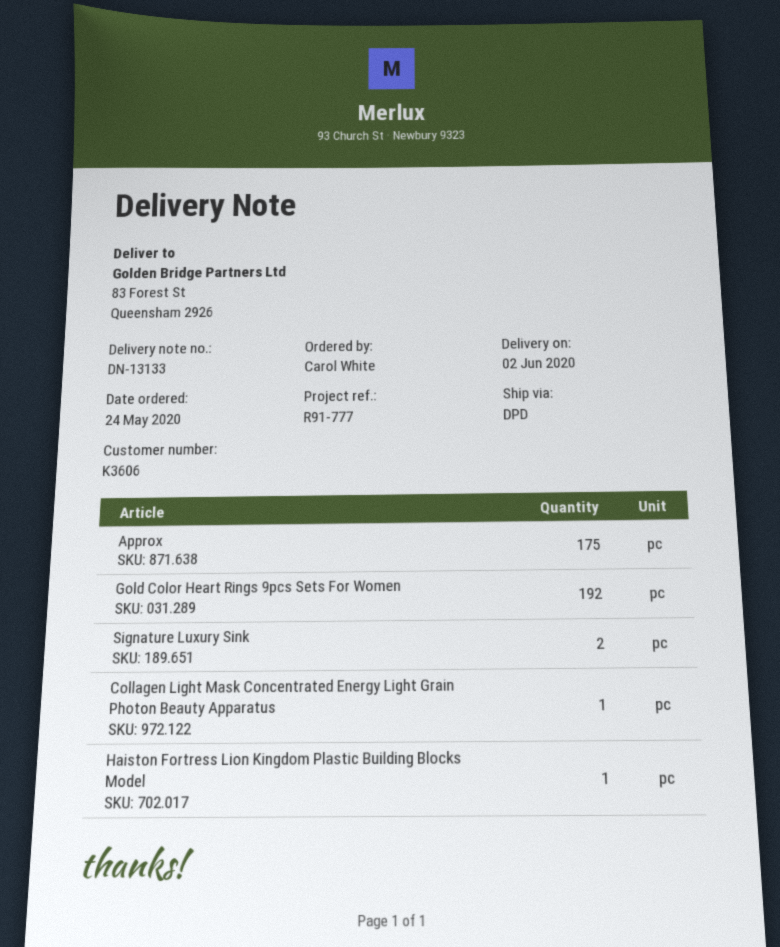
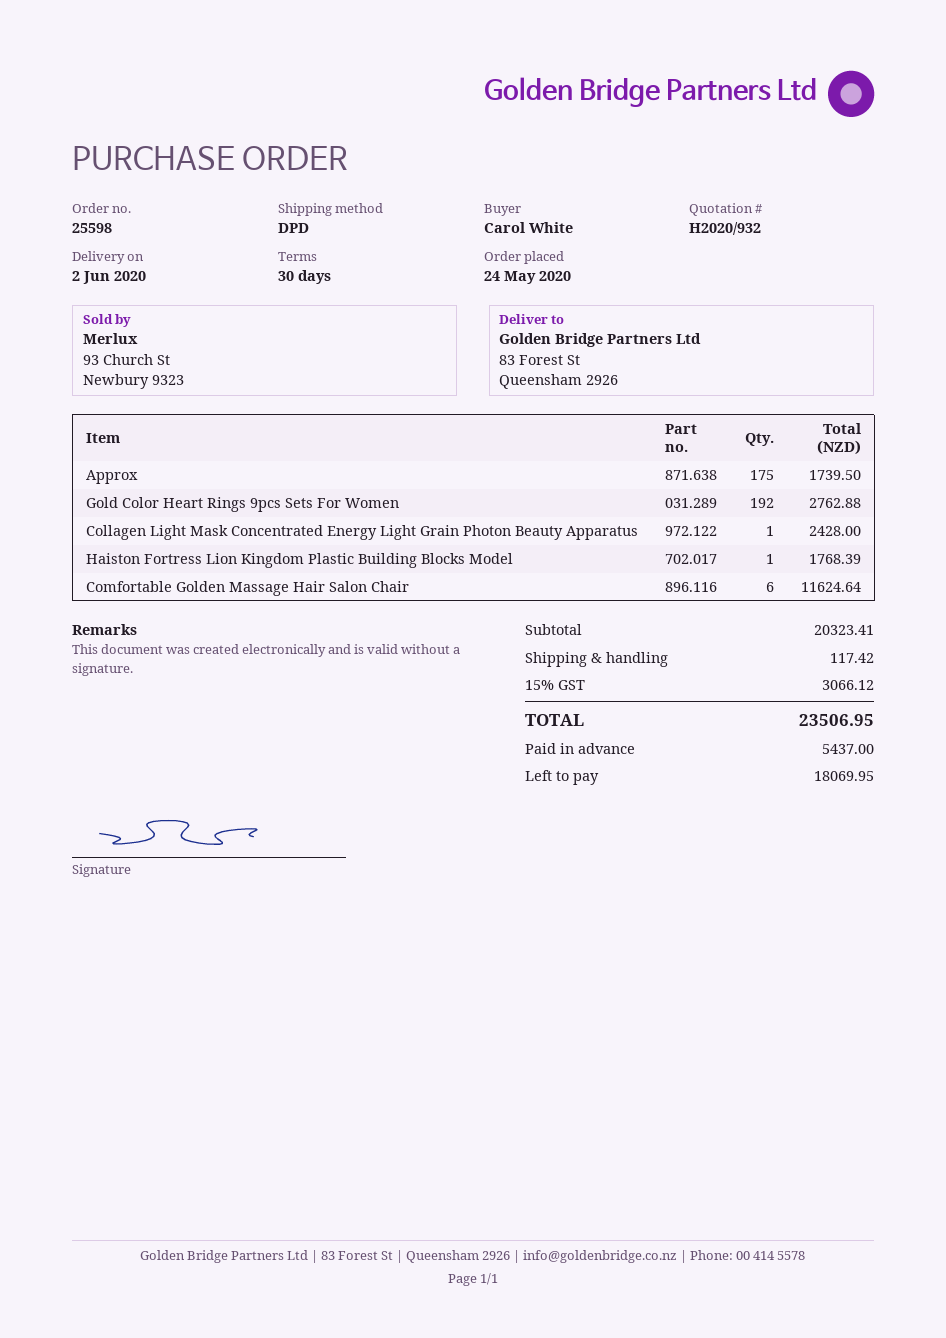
Signature Luxury Sink: 2 -> none
Comfortable Golden Massage Hair Salon Chair: none -> 6

